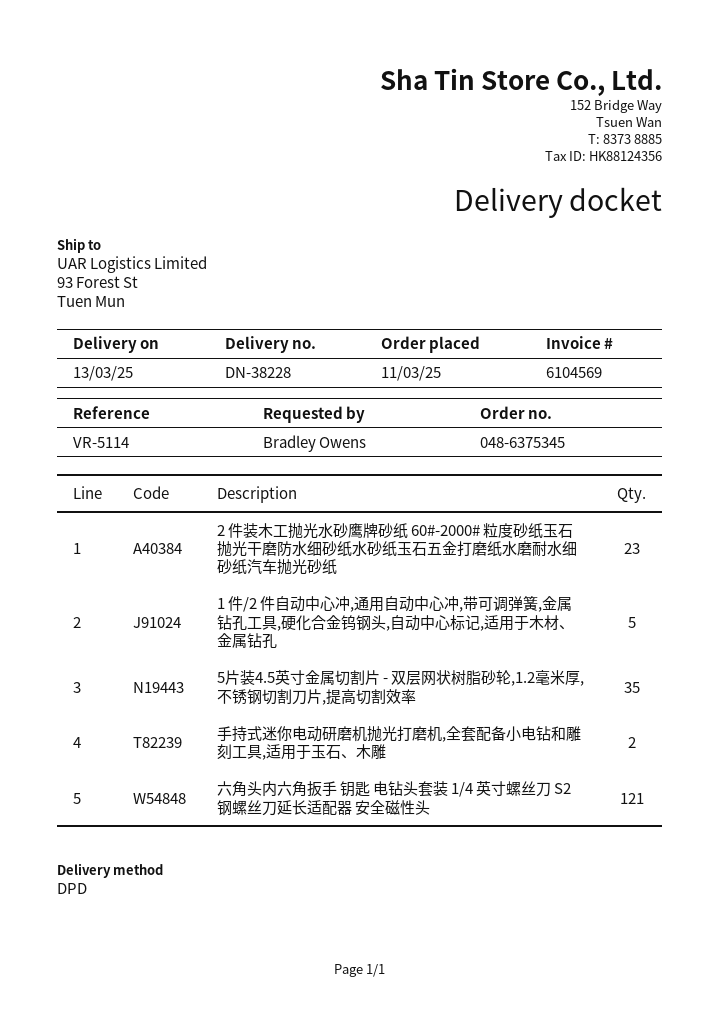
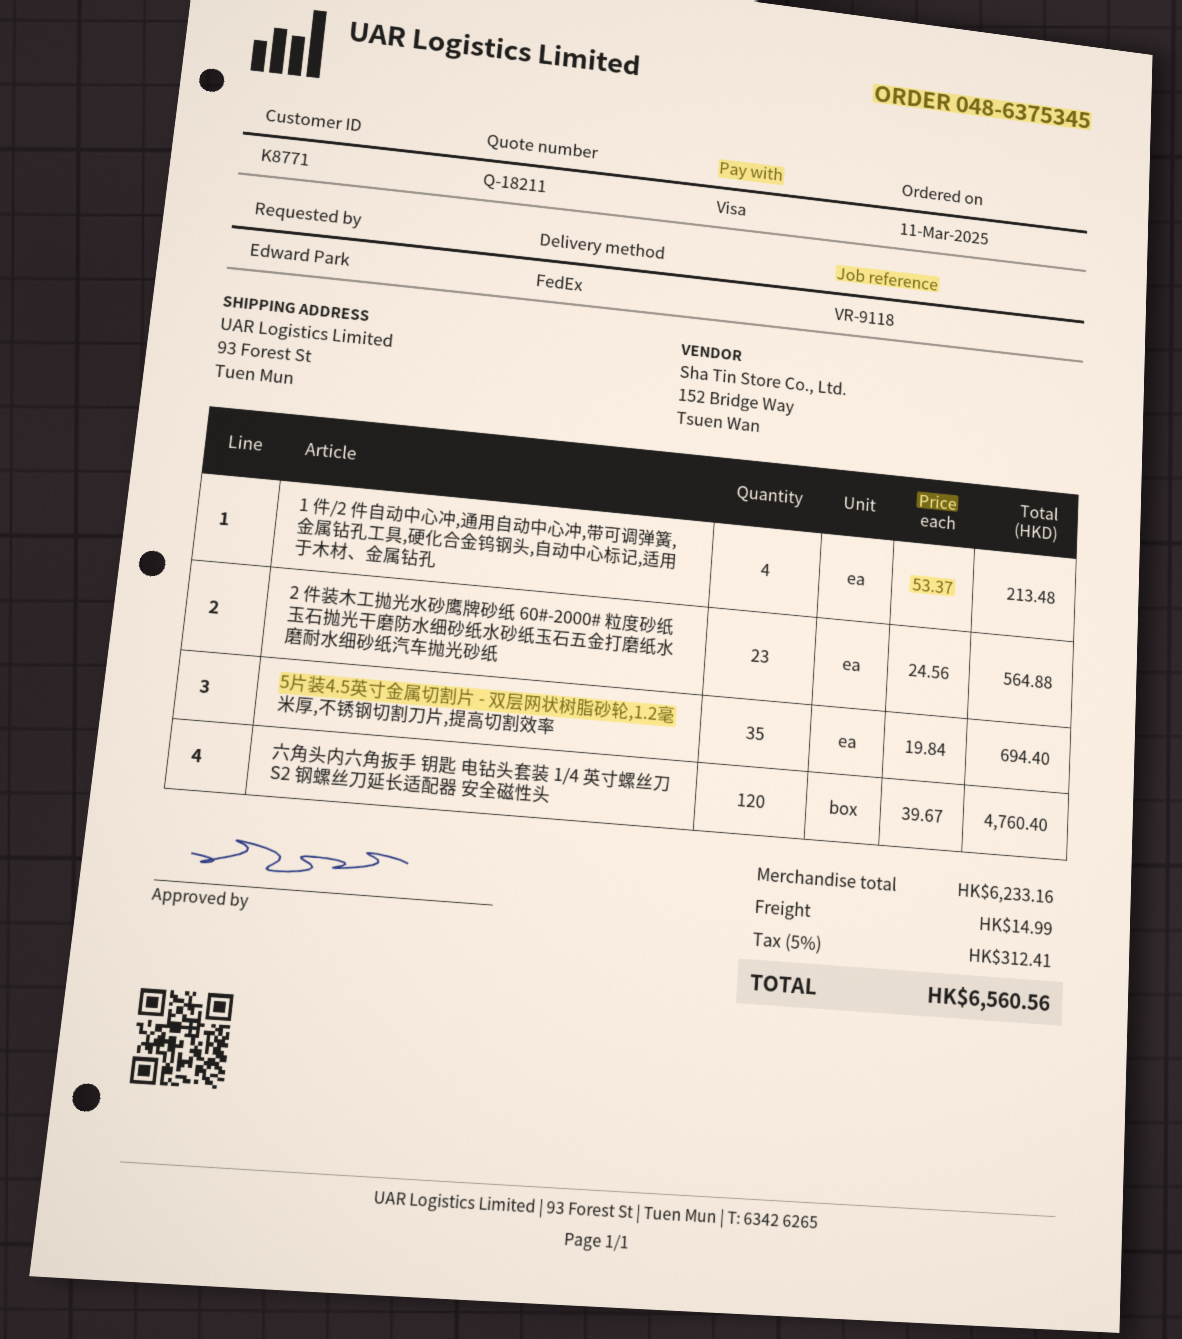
reference: VR-5114 -> VR-9118
ordered by: Bradley Owens -> Edward Park
shipping method: DPD -> FedEx
1 件/2 件自动中心冲,通用自动中心冲,带可调弹簧,金属钻孔工具,硬化合金钨钢头,自动中心标记,适用于木材、金属钻孔: 5 -> 4
手持式迷你电动研磨机抛光打磨机,全套配备小电钻和雕刻工具,适用于玉石、木雕: 2 -> none
六角头内六角扳手 钥匙 电钻头套装 1/4 英寸螺丝刀 S2 钢螺丝刀延长适配器 安全磁性头: 121 -> 120

